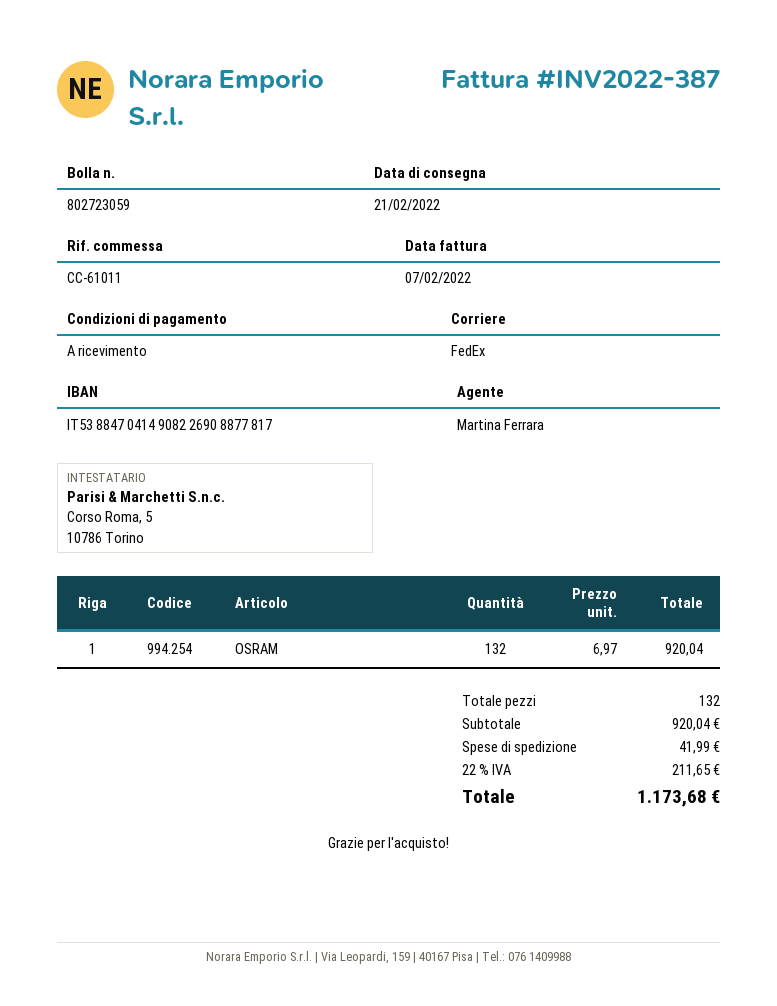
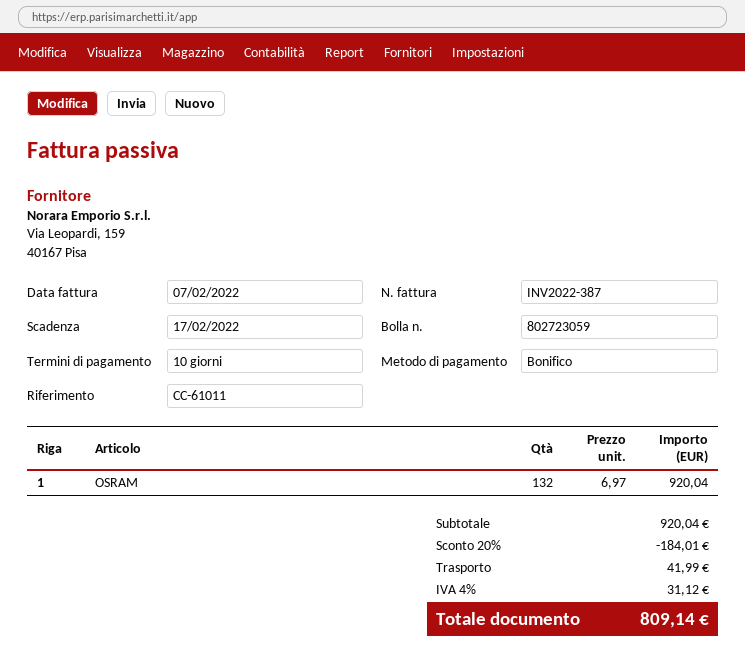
payment terms: on receipt -> 10 days
discount: none -> 20% = 184.01
tax: 22% = 211.65 -> 4% = 31.12
total: 1173.68 -> 809.14

